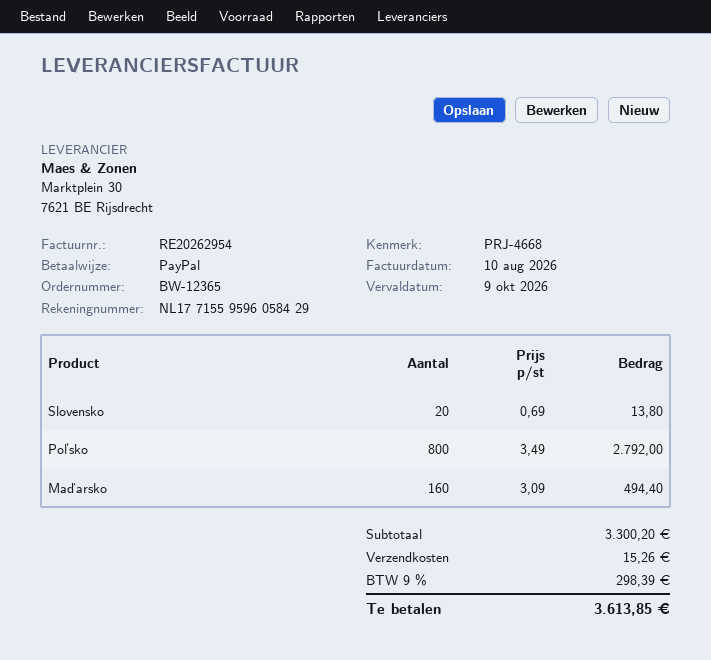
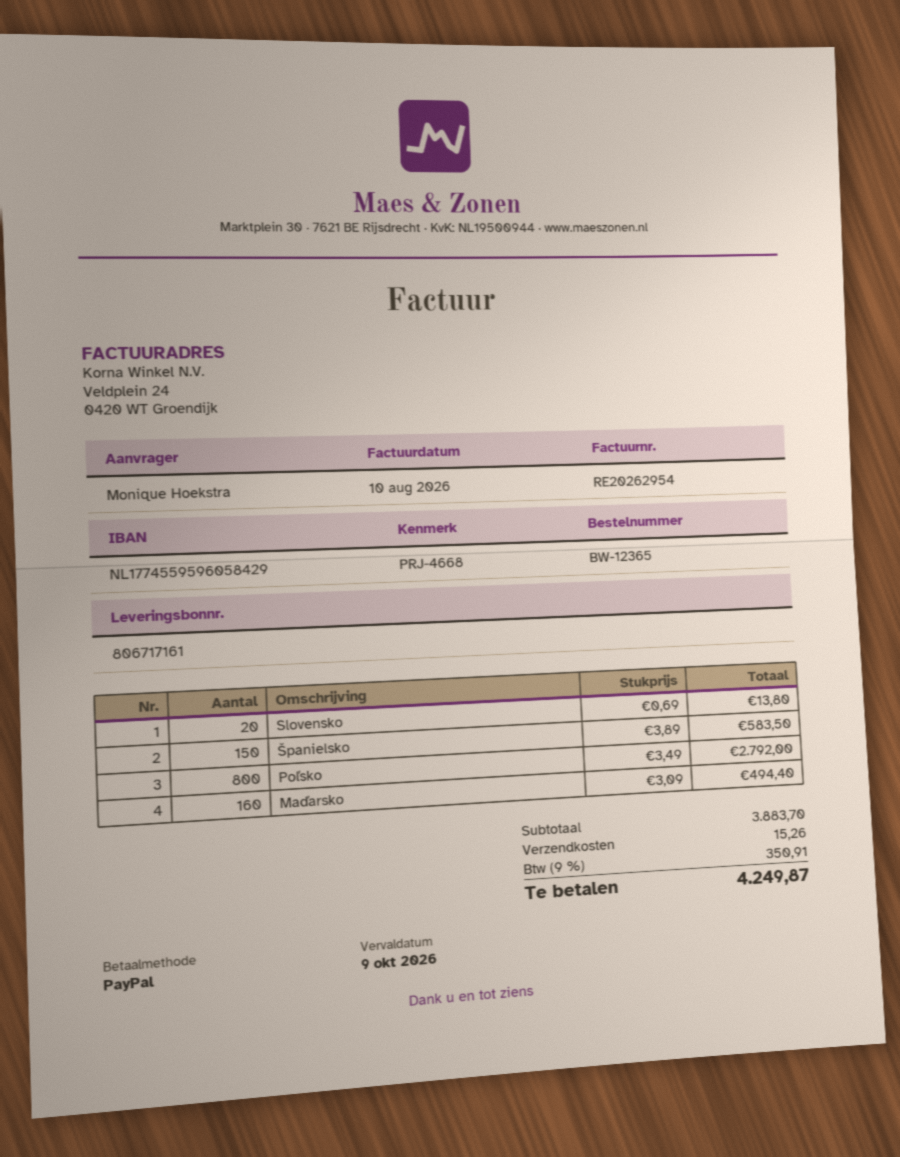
bank account: NL1771559596058429 -> NL1774559596058429
Španielsko: none -> 150 x 3.89 = 583.50
subtotal: 3300.20 -> 3883.70
tax: 9% = 298.39 -> 9% = 350.91
total: 3613.85 -> 4249.87

